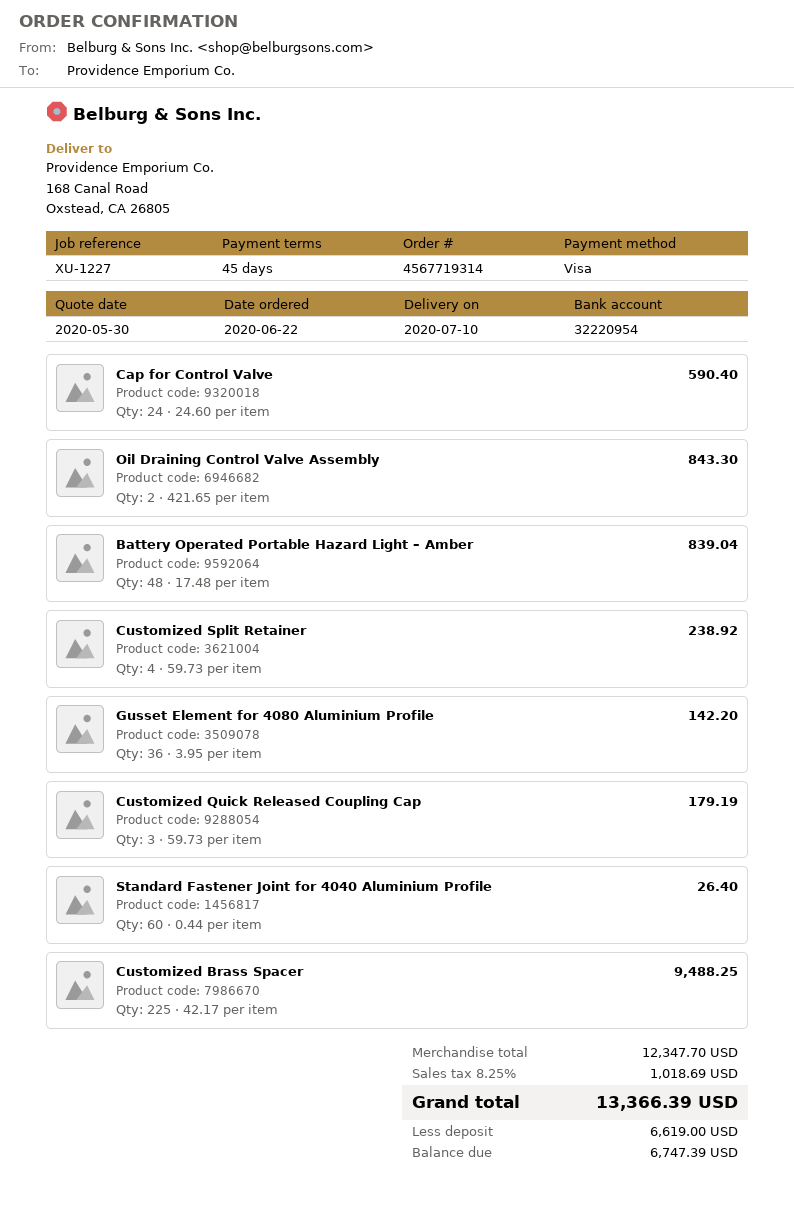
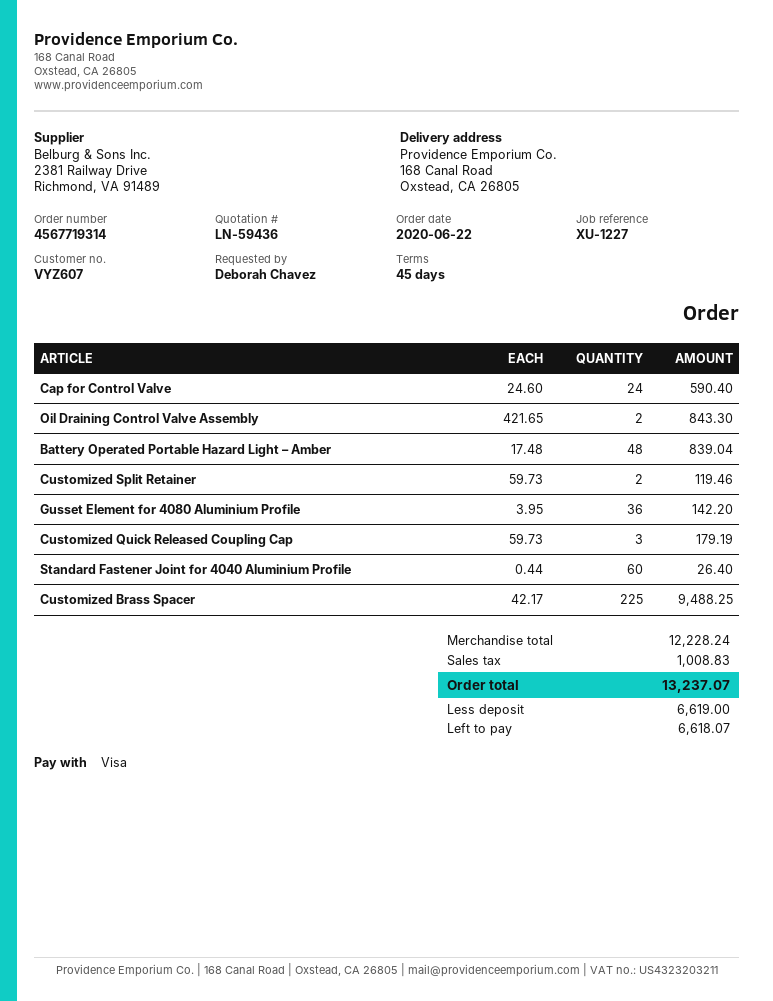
Customized Split Retainer: 4 x 59.73 = 238.92 -> 2 x 59.73 = 119.46
subtotal: 12347.70 -> 12228.24
tax: 1018.69 -> 1008.83
total: 13366.39 -> 13237.07
balance: 6747.39 -> 6618.07

